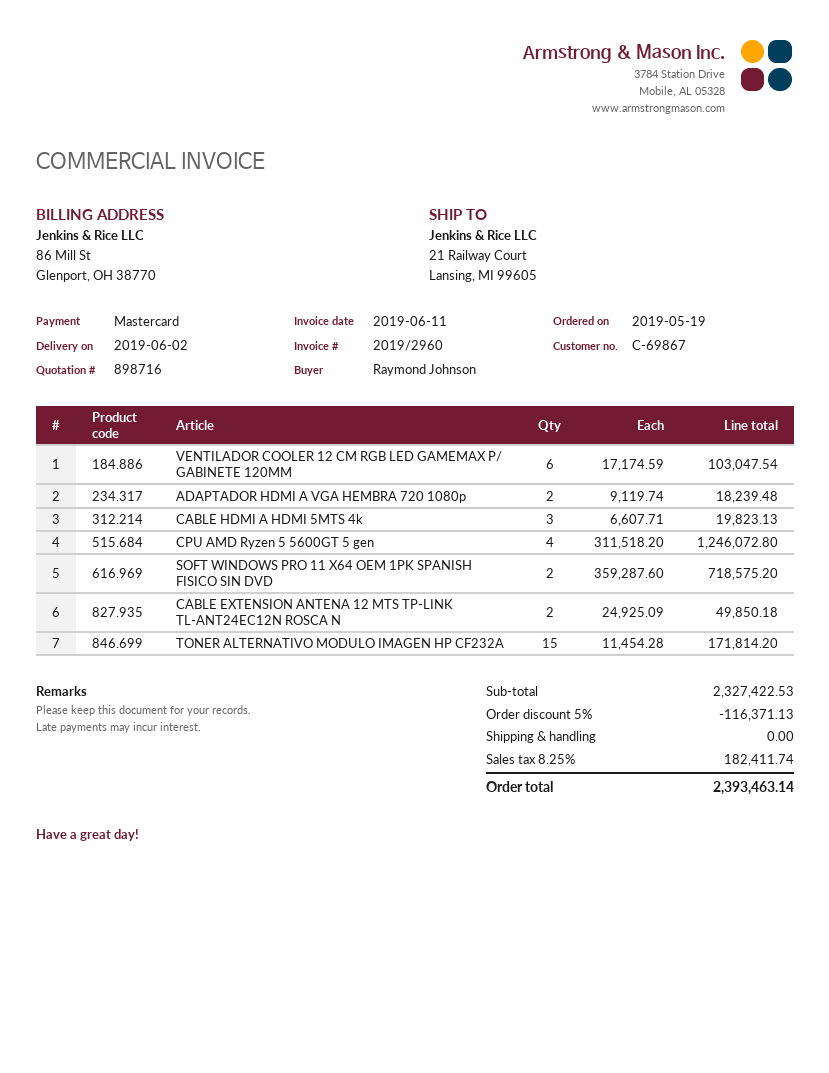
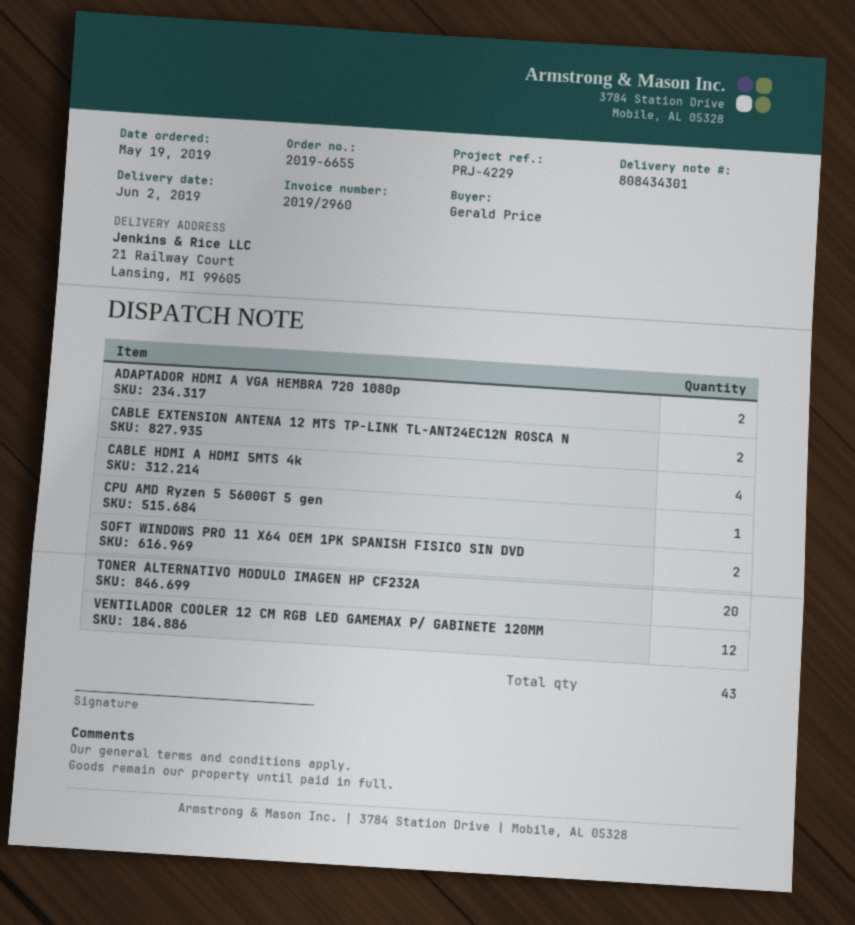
ordered by: Raymond Johnson -> Gerald Price
VENTILADOR COOLER 12 CM RGB LED GAMEMAX P/ GABINETE 120MM: 6 -> 12
CABLE HDMI A HDMI 5MTS 4k: 3 -> 4
CPU AMD Ryzen 5 5600GT 5 gen: 4 -> 1
TONER ALTERNATIVO MODULO IMAGEN HP CF232A: 15 -> 20

